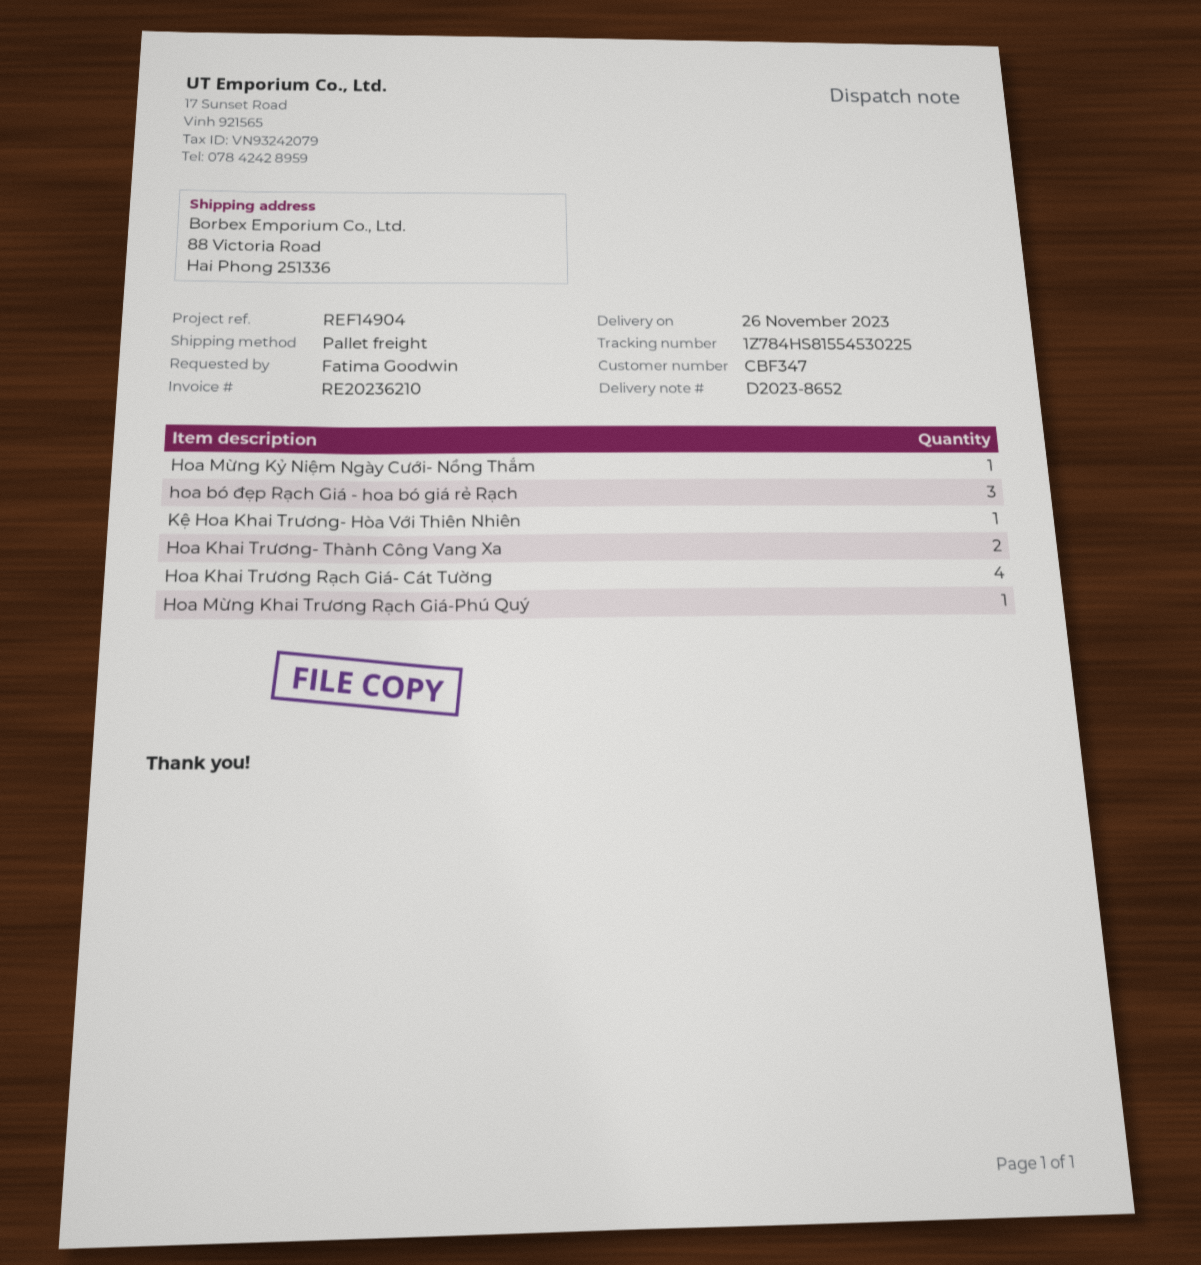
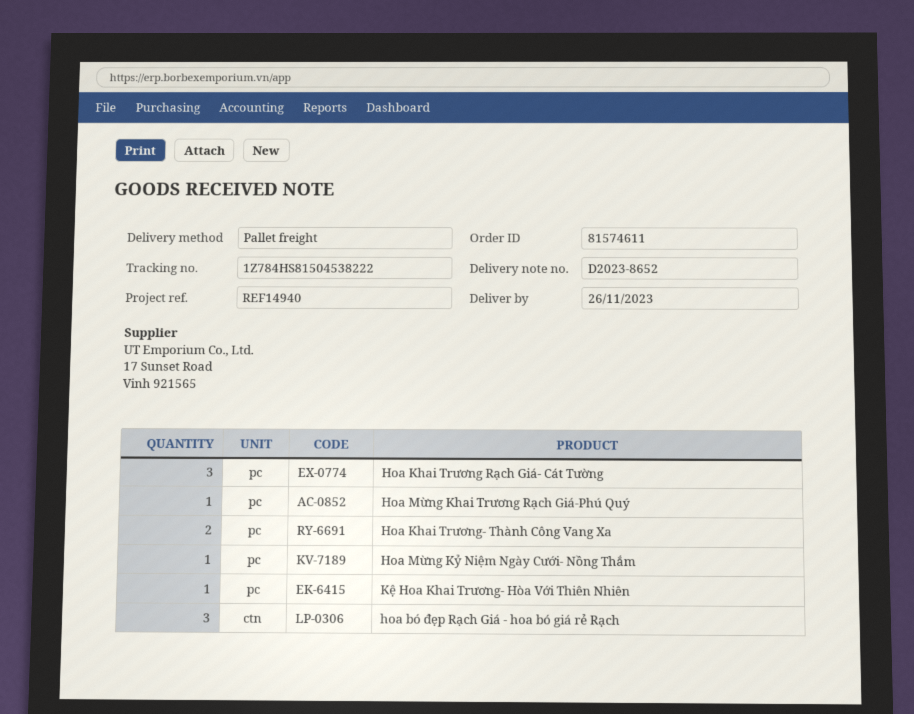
reference: REF14904 -> REF14940
tracking number: 1Z784HS81554530225 -> 1Z784HS81504538222
Hoa Khai Trương Rạch Giá- Cát Tường: 4 -> 3

